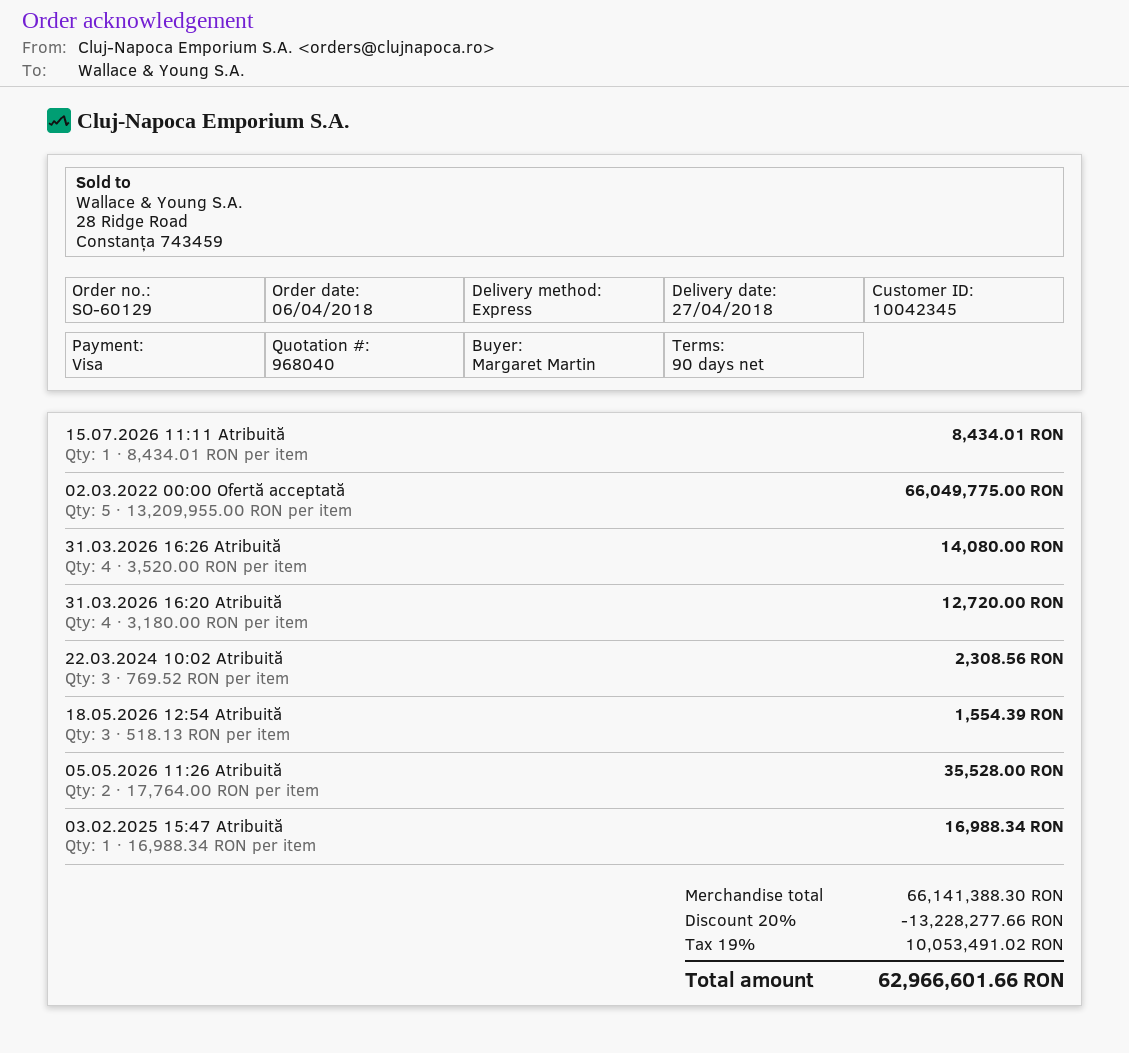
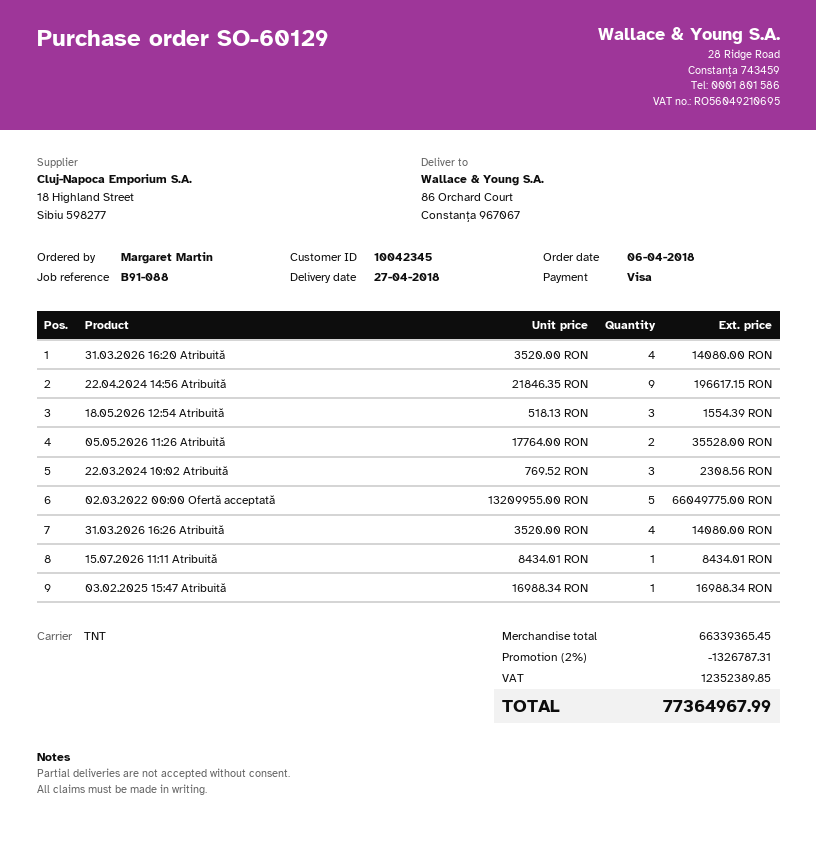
shipping method: express -> TNT
31.03.2026 16:20 Atribuită: 4 x 3180.00 = 12720.00 -> 4 x 3520.00 = 14080.00
22.04.2024 14:56 Atribuită: none -> 9 x 21846.35 = 196617.15
subtotal: 66141388.30 -> 66339365.45
discount: 20% = 13228277.66 -> 2% = 1326787.31
tax: 10053491.02 -> 12352389.85
total: 62966601.66 -> 77364967.99

